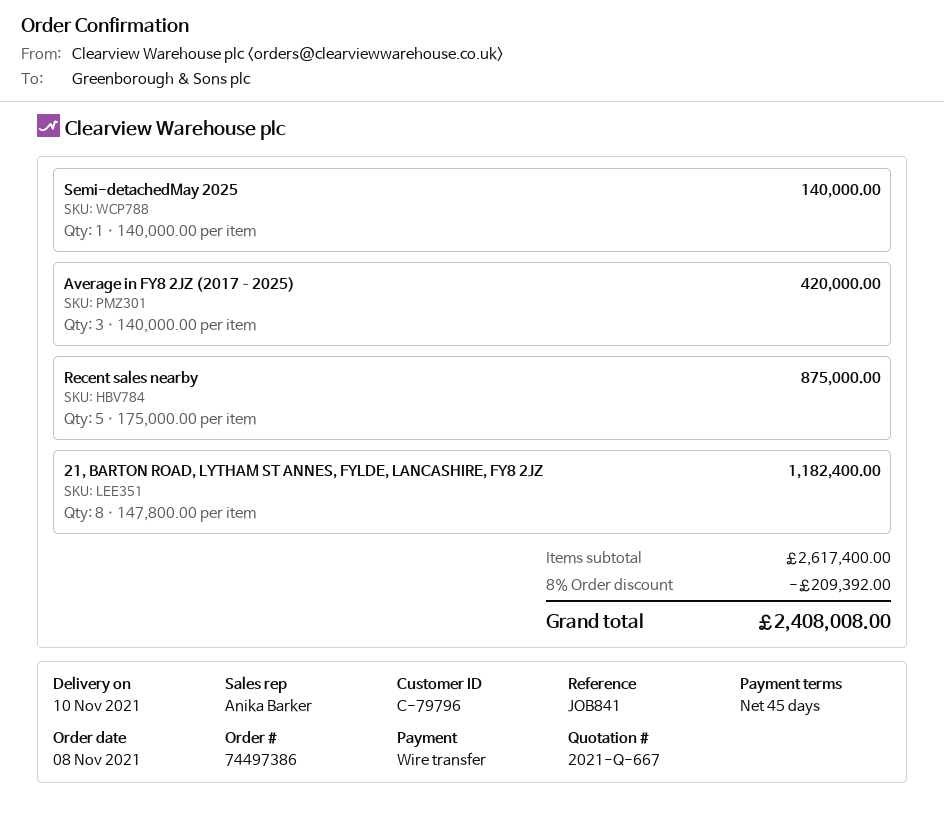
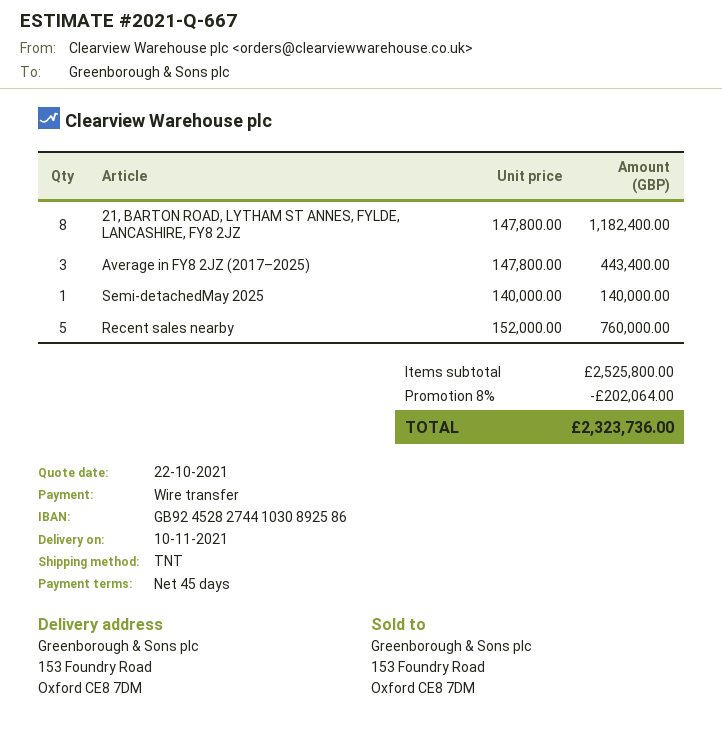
Average in FY8 2JZ (2017–2025): 3 x 140000.00 = 420000.00 -> 3 x 147800.00 = 443400.00
Recent sales nearby: 5 x 175000.00 = 875000.00 -> 5 x 152000.00 = 760000.00
subtotal: 2617400.00 -> 2525800.00
discount: 8% = 209392.00 -> 8% = 202064.00
total: 2408008.00 -> 2323736.00

